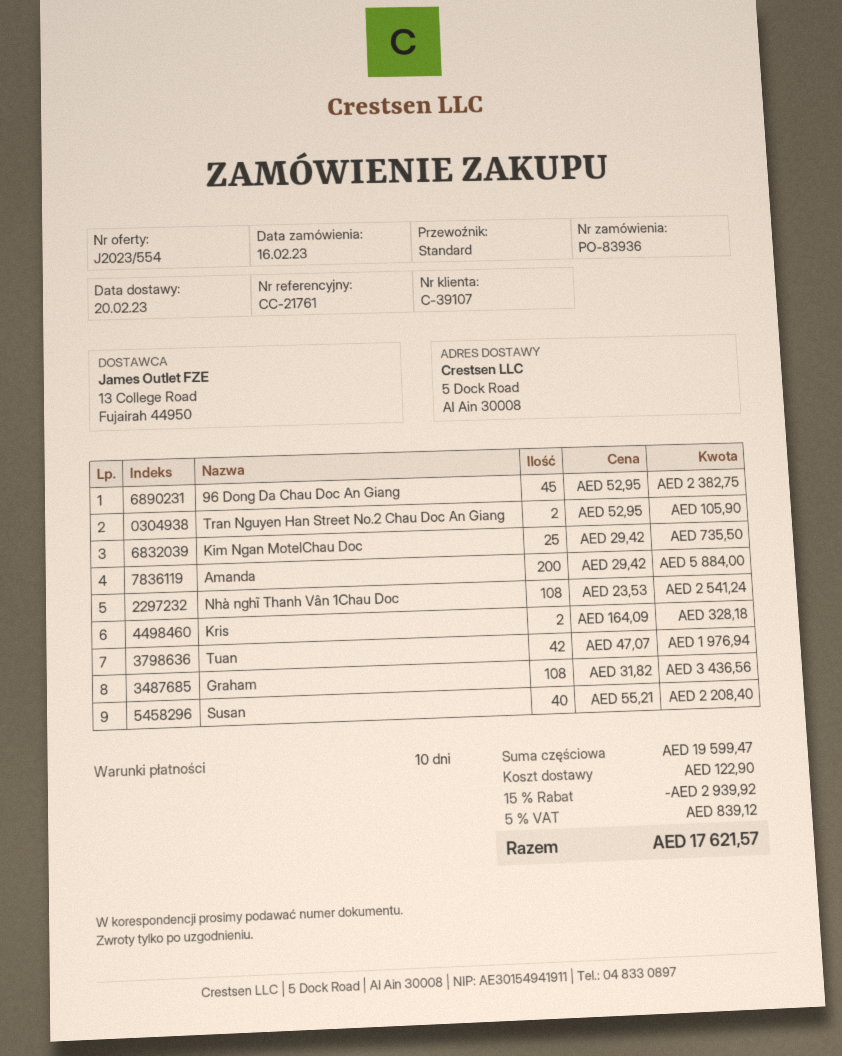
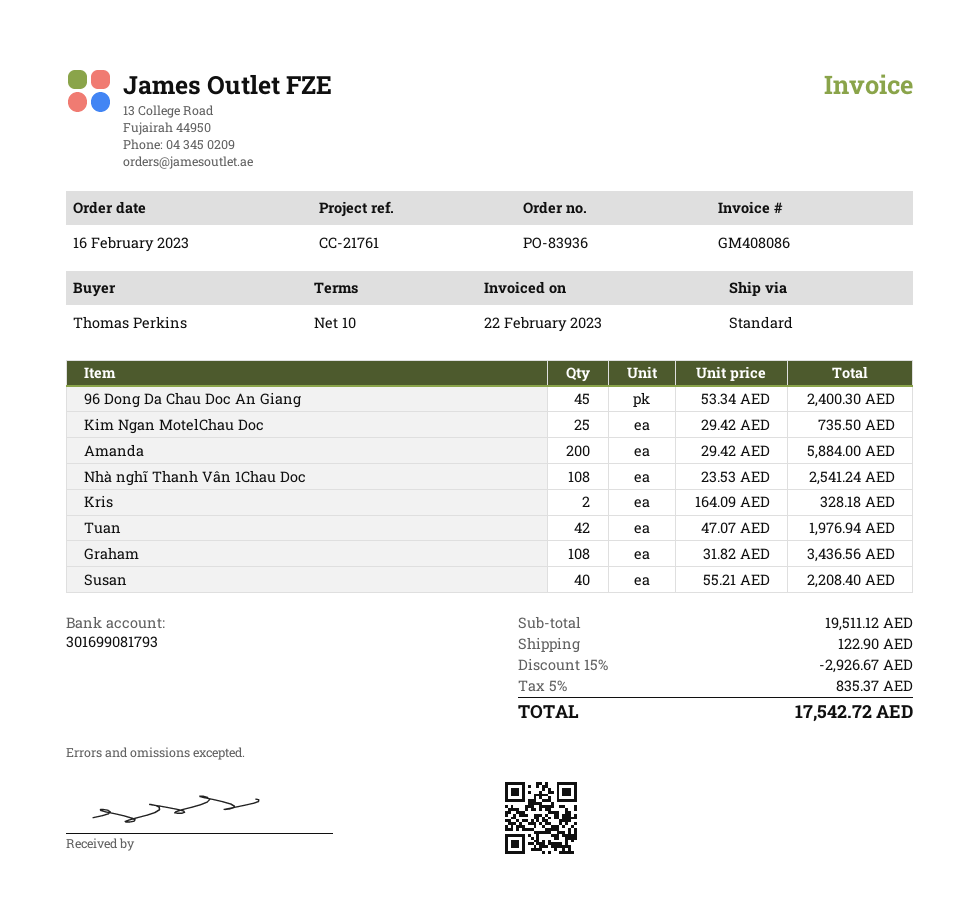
96 Dong Da Chau Doc An Giang: 45 x 52.95 = 2382.75 -> 45 x 53.34 = 2400.30
Tran Nguyen Han Street No.2 Chau Doc An Giang: 2 x 52.95 = 105.90 -> none
subtotal: 19599.47 -> 19511.12
discount: 15% = 2939.92 -> 15% = 2926.67
tax: 5% = 839.12 -> 5% = 835.37
total: 17621.57 -> 17542.72

